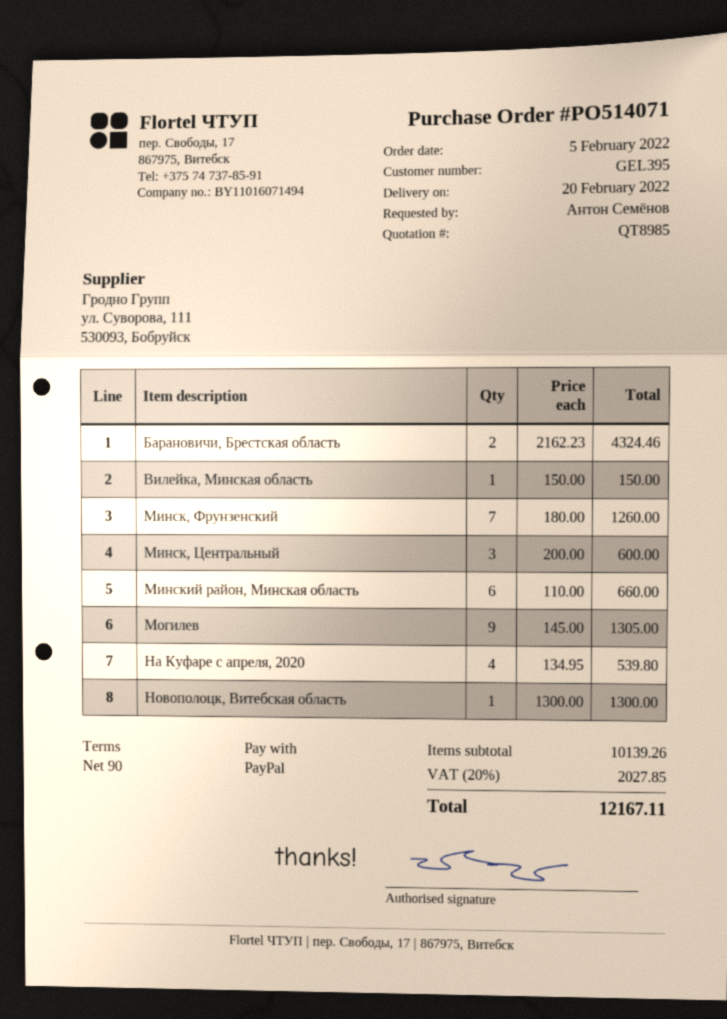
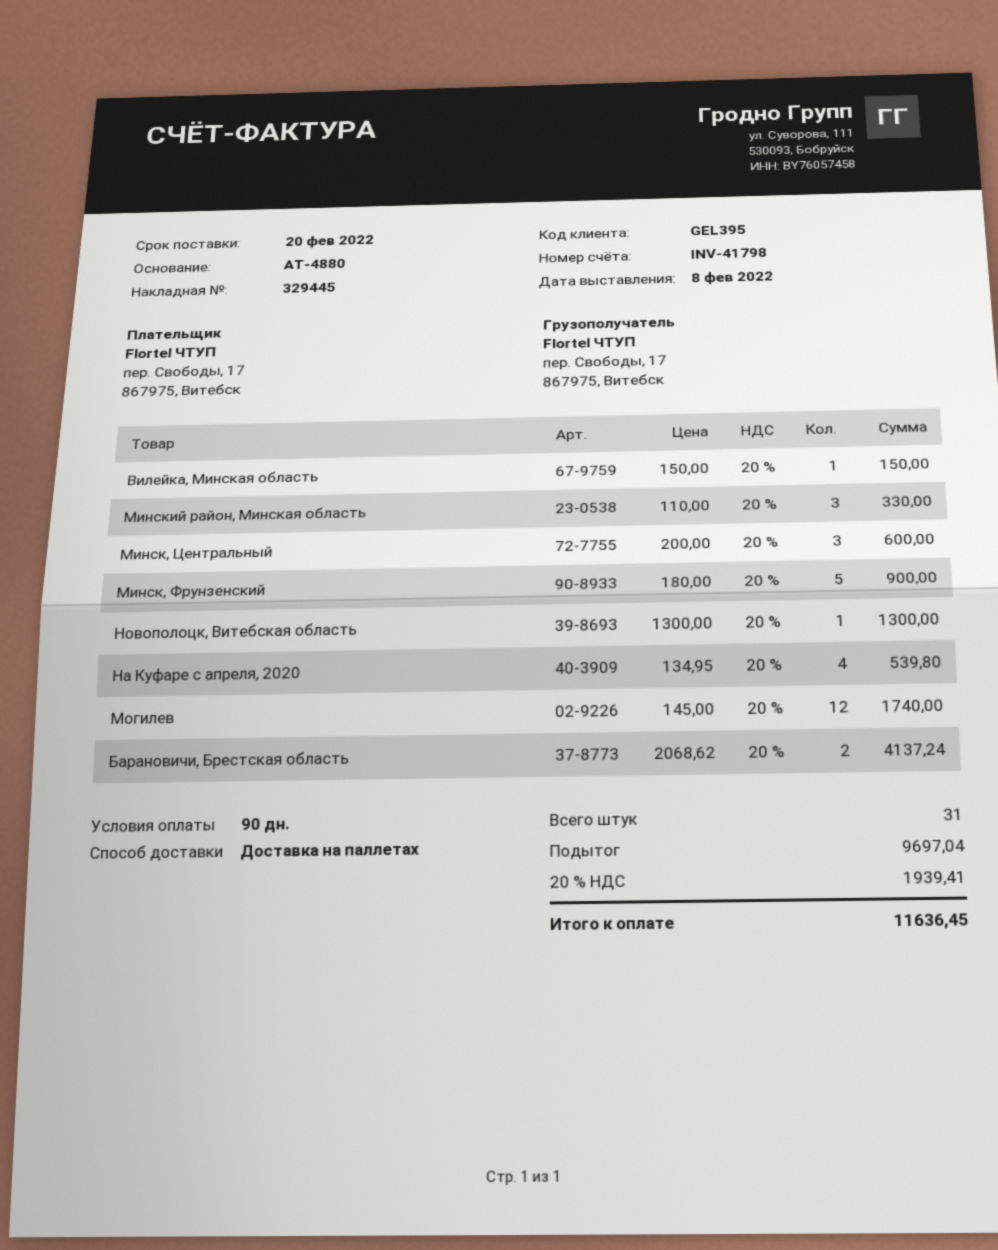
Барановичи, Брестская область: 2 x 2162.23 = 4324.46 -> 2 x 2068.62 = 4137.24
Минск, Фрунзенский: 7 x 180.00 = 1260.00 -> 5 x 180.00 = 900.00
Минский район, Минская область: 6 x 110.00 = 660.00 -> 3 x 110.00 = 330.00
Могилев: 9 x 145.00 = 1305.00 -> 12 x 145.00 = 1740.00
subtotal: 10139.26 -> 9697.04
tax: 20% = 2027.85 -> 20% = 1939.41
total: 12167.11 -> 11636.45

